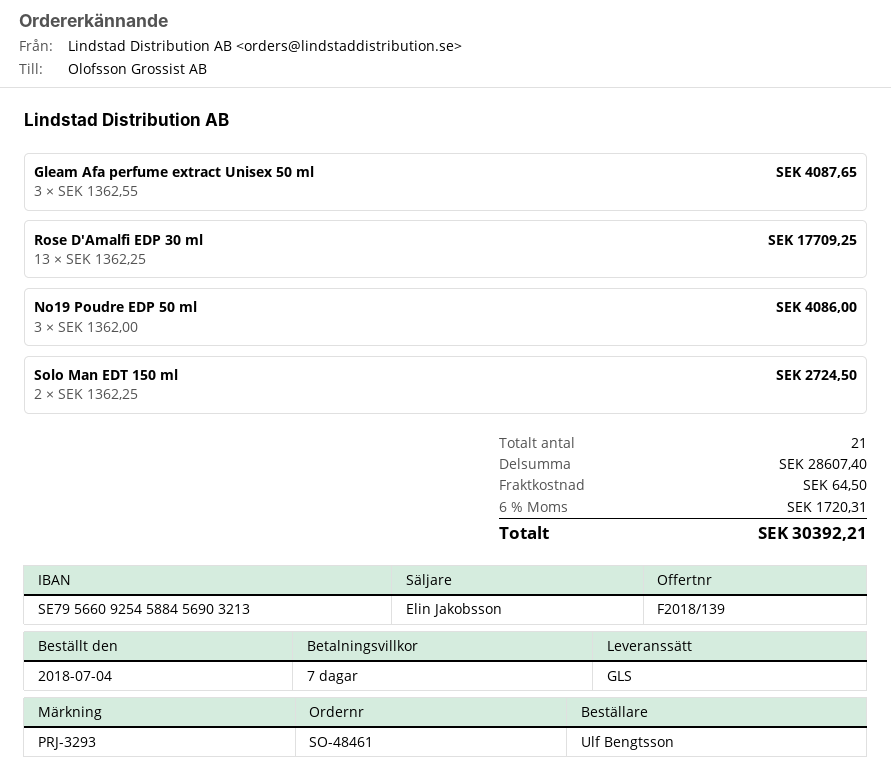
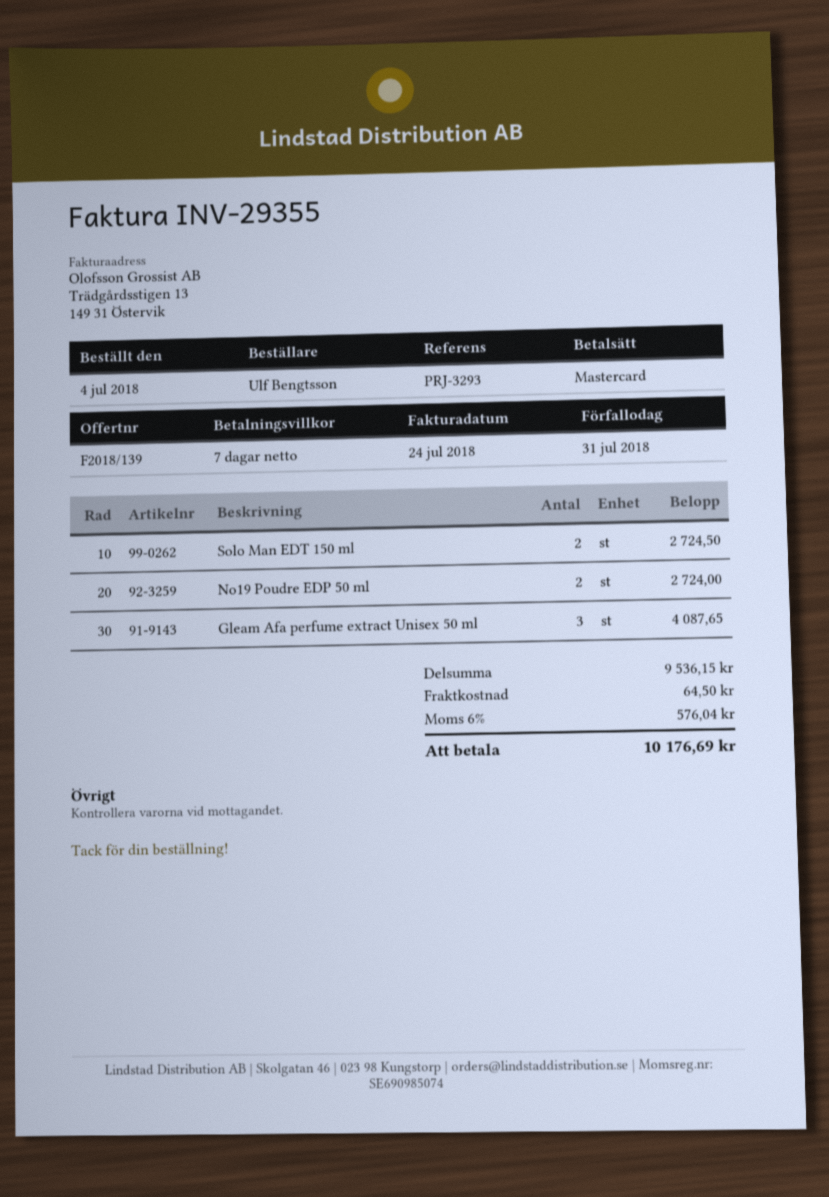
Rose D'Amalfi EDP 30 ml: 13 for 17709.25 -> none
No19 Poudre EDP 50 ml: 3 for 4086.00 -> 2 for 2724.00
subtotal: 28607.40 -> 9536.15
tax: 6% = 1720.31 -> 6% = 576.04
total: 30392.21 -> 10176.69

